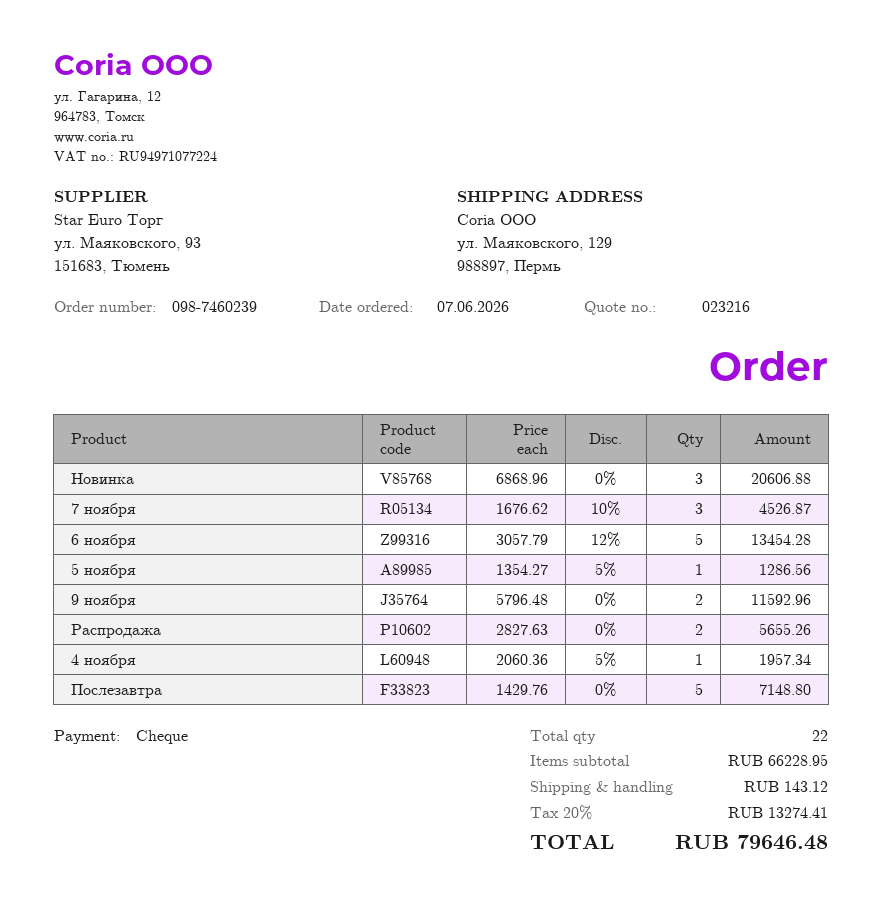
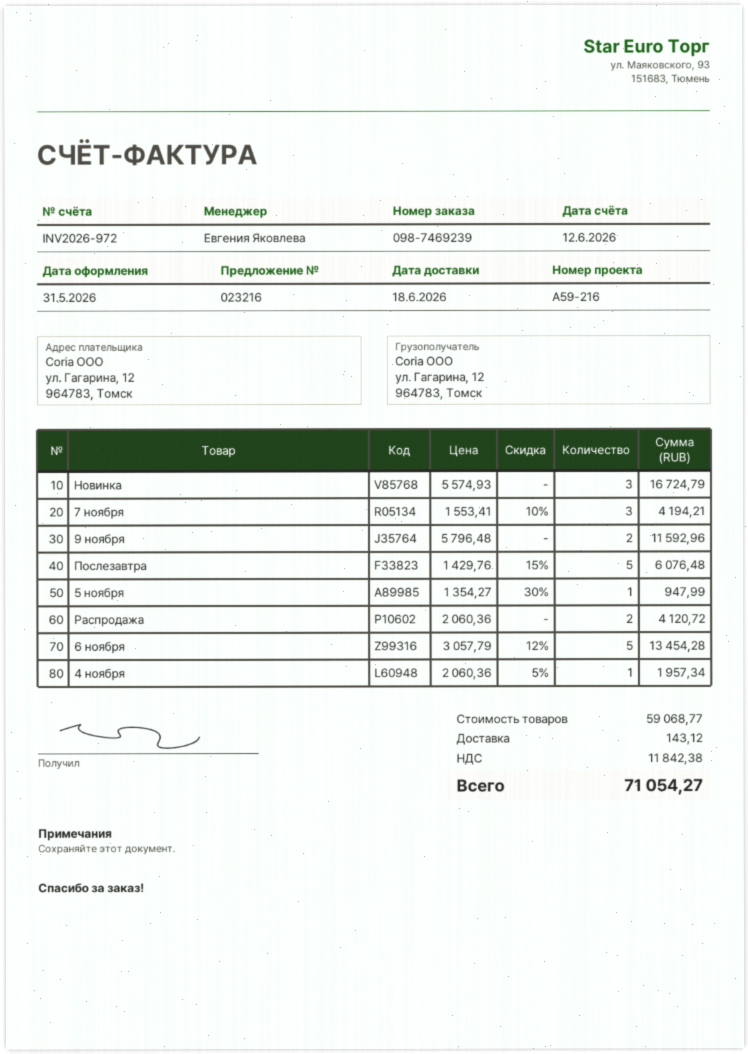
order number: 098-7460239 -> 098-7469239
order date: 2026-06-07 -> 2026-05-31
ship to: ул. Маяковского, 129, 988897, Пермь -> ул. Гагарина, 12, 964783, Томск
Новинка: 3 x 6868.96 = 20606.88 -> 3 x 5574.93 = 16724.79
7 ноября: 3 x 1676.62 - 10% = 4526.87 -> 3 x 1553.41 - 10% = 4194.21
5 ноября: 1 x 1354.27 - 5% = 1286.56 -> 1 x 1354.27 - 30% = 947.99
Распродажа: 2 x 2827.63 = 5655.26 -> 2 x 2060.36 = 4120.72
Послезавтра: 5 x 1429.76 = 7148.80 -> 5 x 1429.76 - 15% = 6076.48
subtotal: 66228.95 -> 59068.77
tax: 13274.41 -> 11842.38
total: 79646.48 -> 71054.27

